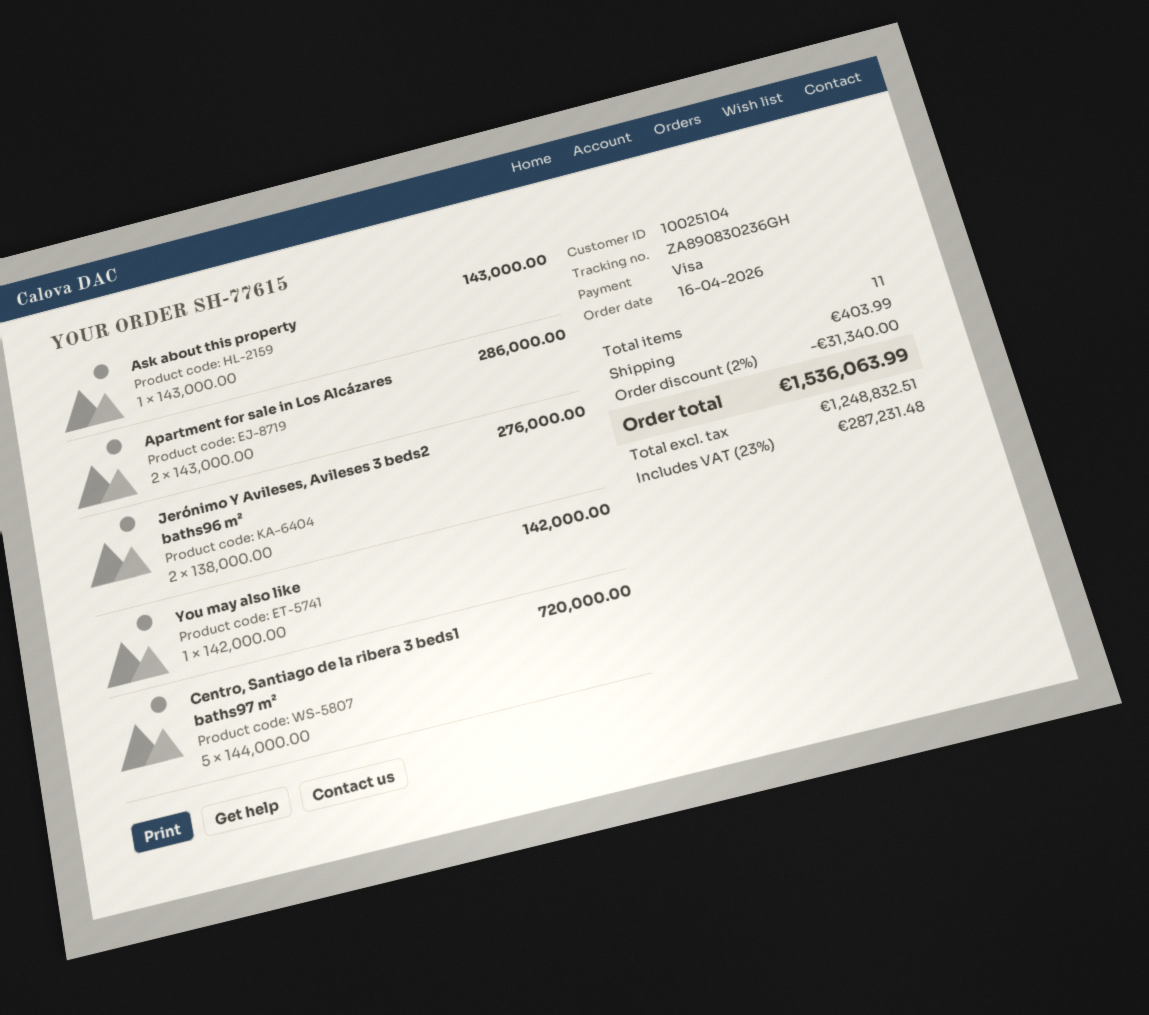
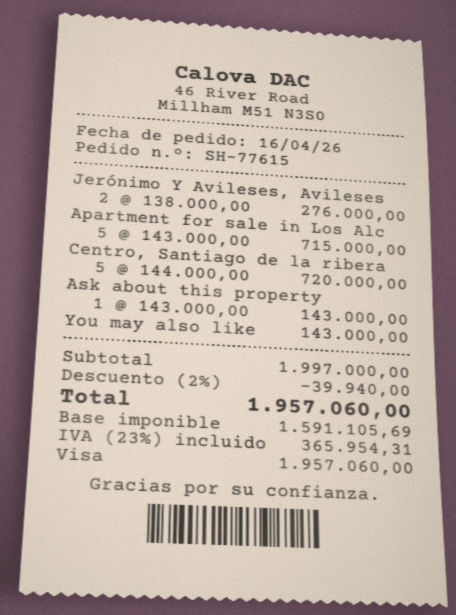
Apartment for sale in Los Alcázares: 2 x 143000.00 = 286000.00 -> 5 x 143000.00 = 715000.00
You may also like: 1 x 142000.00 = 142000.00 -> 1 x 143000.00 = 143000.00
discount: 2% = 31340.00 -> 2% = 39940.00
shipping: 403.99 -> none
net: 1248832.51 -> 1591105.69
tax: 23% = 287231.48 -> 23% = 365954.31
total: 1536063.99 -> 1957060.00

